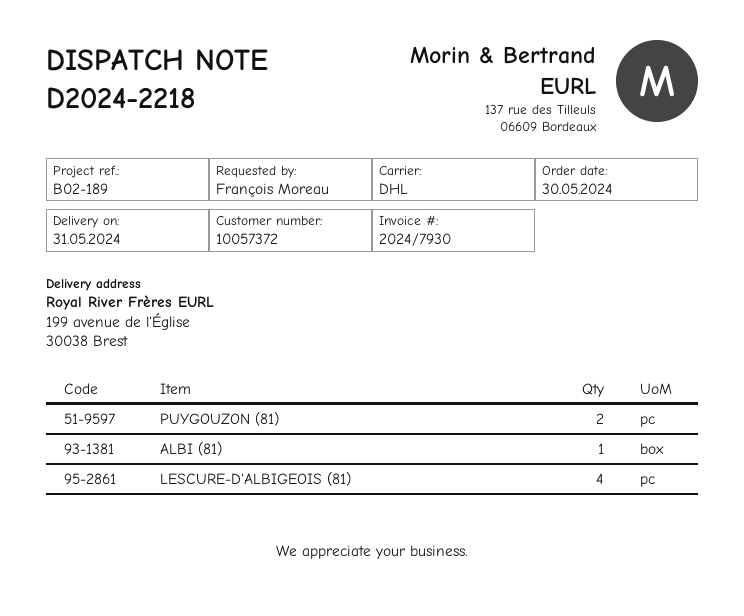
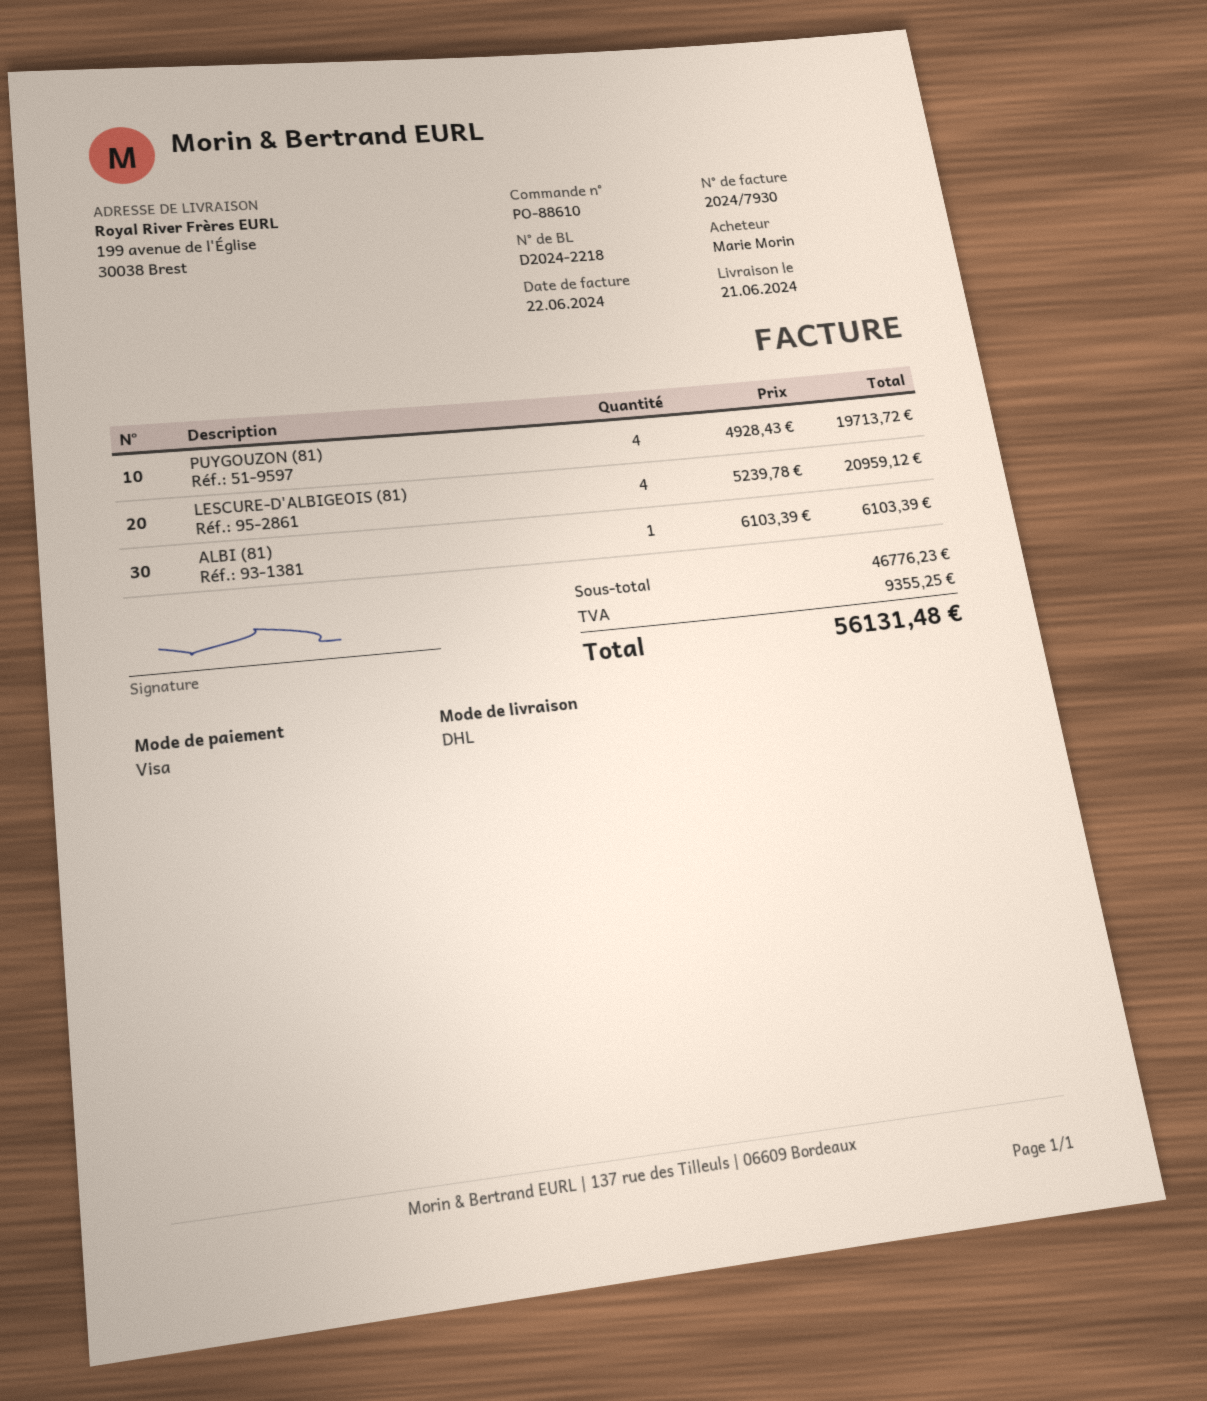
delivery date: 2024-05-31 -> 2024-06-21
ordered by: François Moreau -> Marie Morin
PUYGOUZON (81): 2 -> 4

